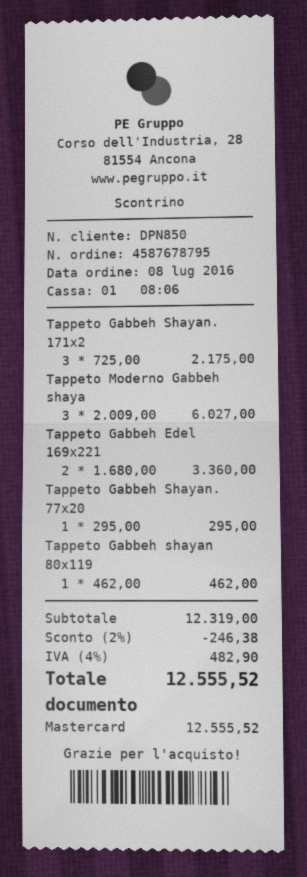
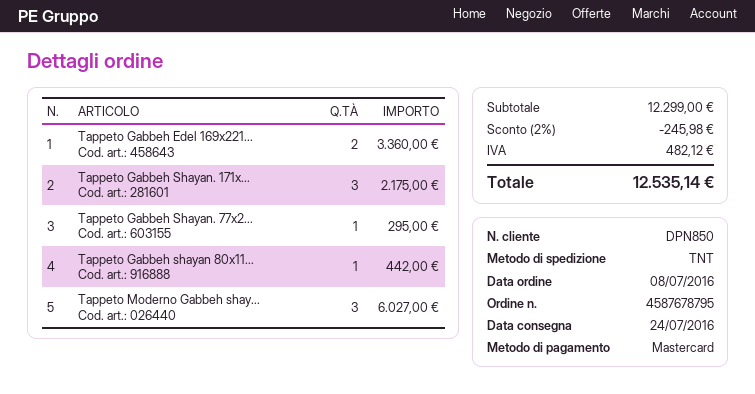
Tappeto Gabbeh shayan 80x119: 1 for 462.00 -> 1 for 442.00
subtotal: 12319.00 -> 12299.00
discount: 2% = 246.38 -> 2% = 245.98
tax: 482.90 -> 482.12
total: 12555.52 -> 12535.14

